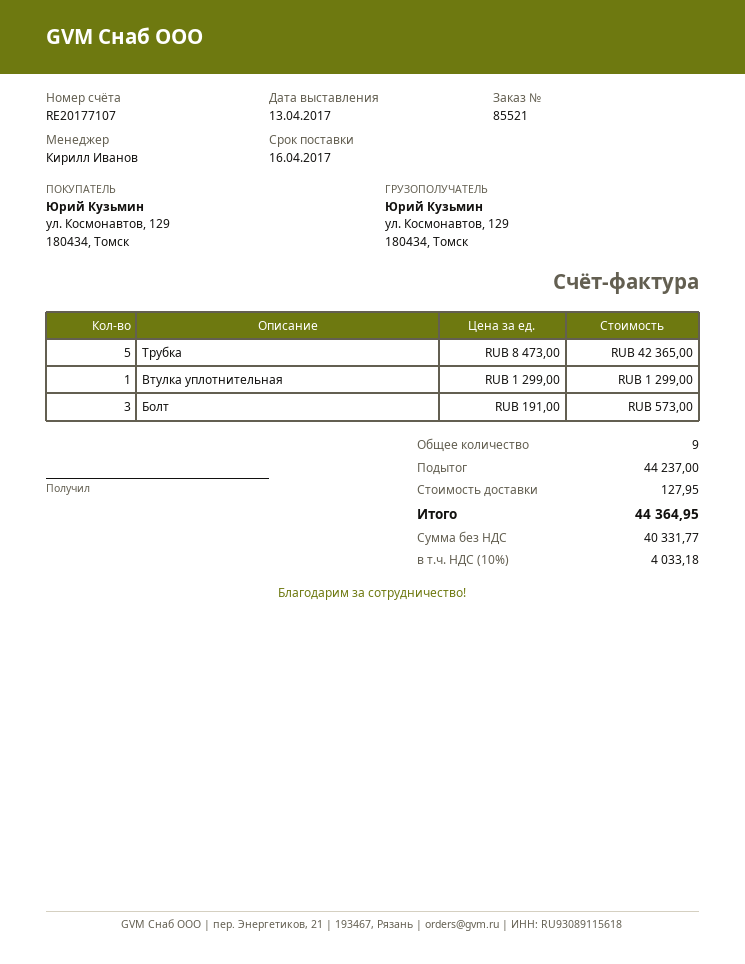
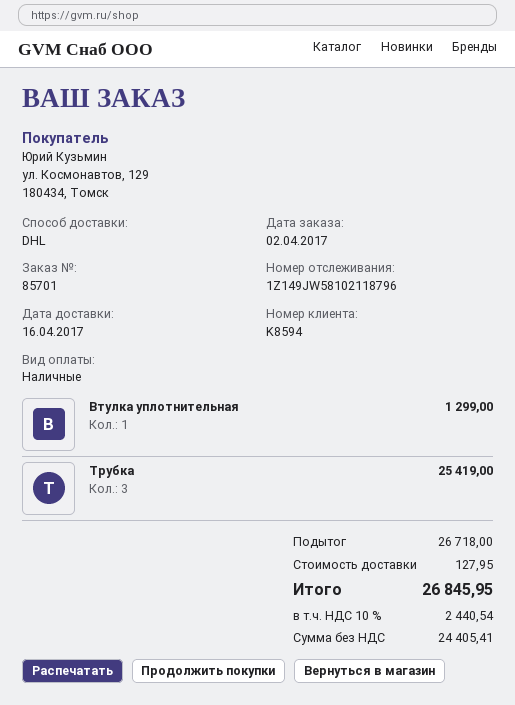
order number: 85521 -> 85701
Трубка: 5 for 42365.00 -> 3 for 25419.00
Болт: 3 for 573.00 -> none
subtotal: 44237.00 -> 26718.00
net: 40331.77 -> 24405.41
tax: 10% = 4033.18 -> 10% = 2440.54
total: 44364.95 -> 26845.95

